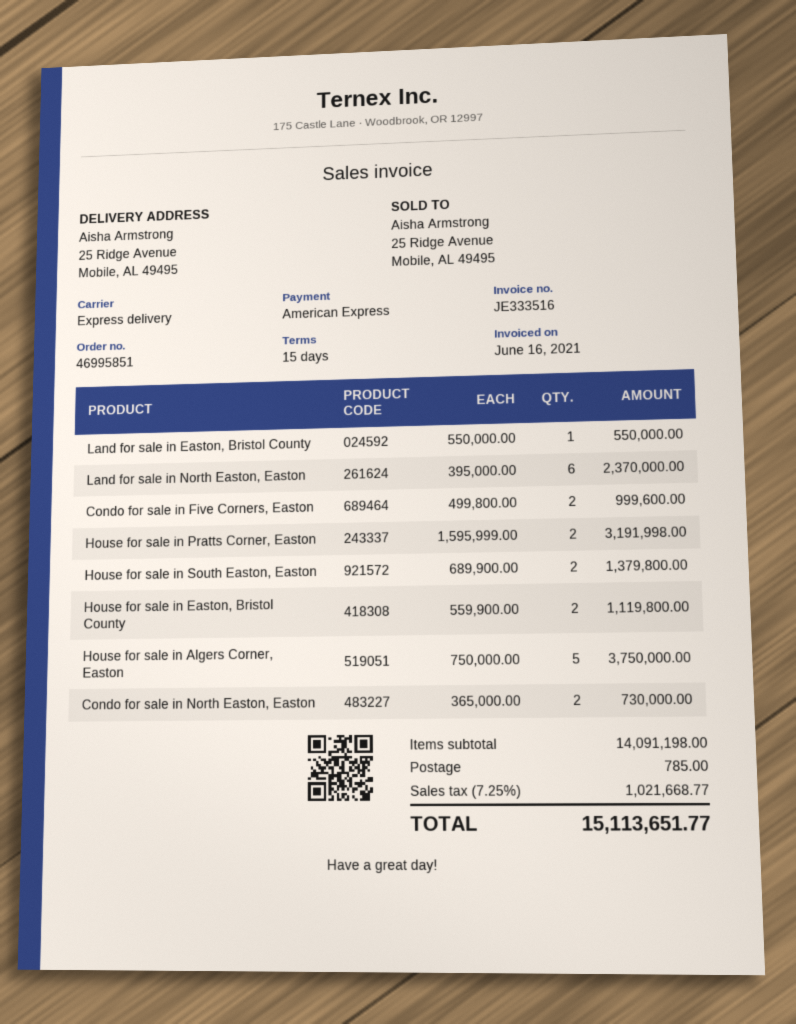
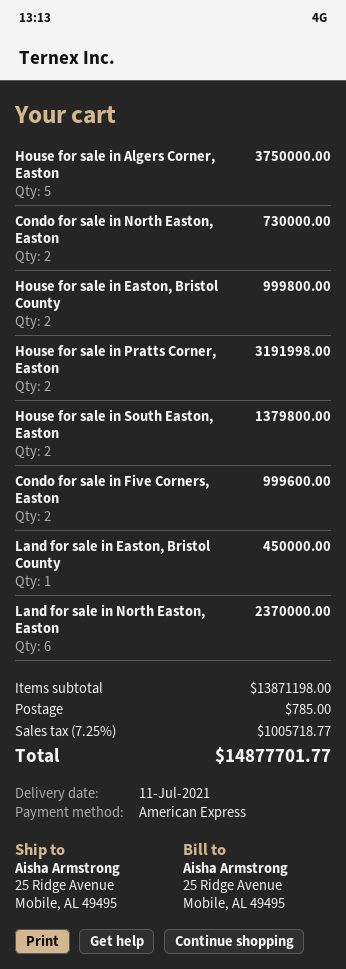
Land for sale in Easton, Bristol County: 1 for 550000.00 -> 1 for 450000.00
House for sale in Easton, Bristol County: 2 for 1119800.00 -> 2 for 999800.00
subtotal: 14091198.00 -> 13871198.00
tax: 7.25% = 1021668.77 -> 7.25% = 1005718.77
total: 15113651.77 -> 14877701.77

